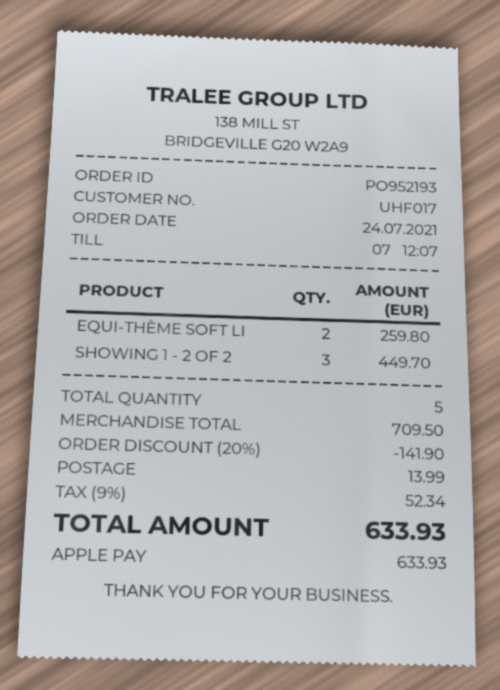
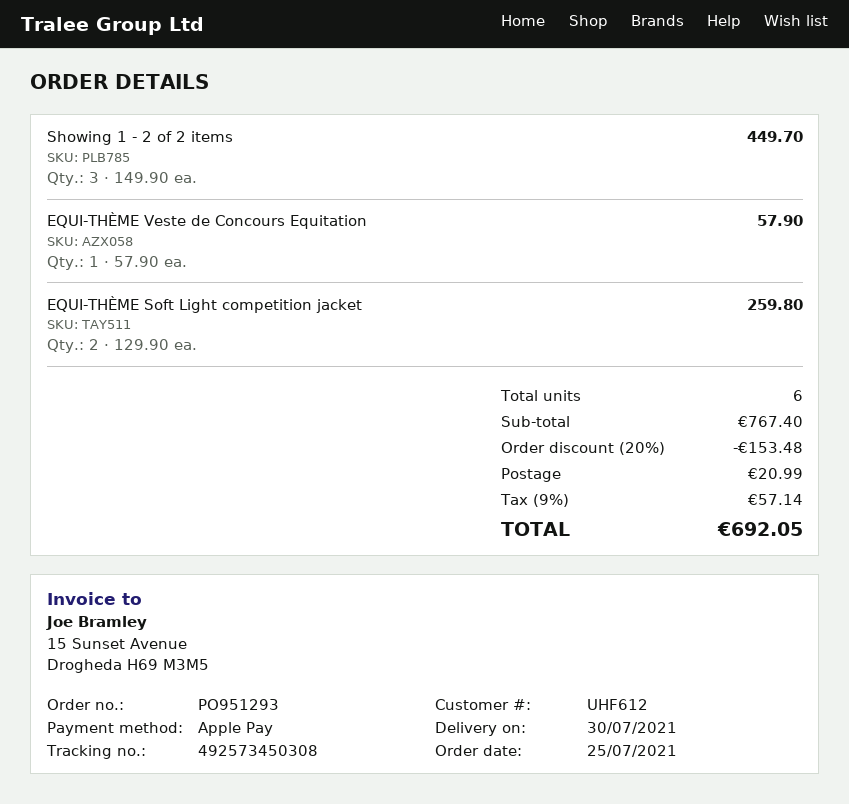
order number: PO952193 -> PO951293
order date: 2021-07-24 -> 2021-07-25
customer number: UHF017 -> UHF612
EQUI-THÈME Veste de Concours Equitation: none -> 1 for 57.90
total quantity: 5 -> 6
subtotal: 709.50 -> 767.40
discount: 20% = 141.90 -> 20% = 153.48
shipping: 13.99 -> 20.99
tax: 9% = 52.34 -> 9% = 57.14
total: 633.93 -> 692.05

